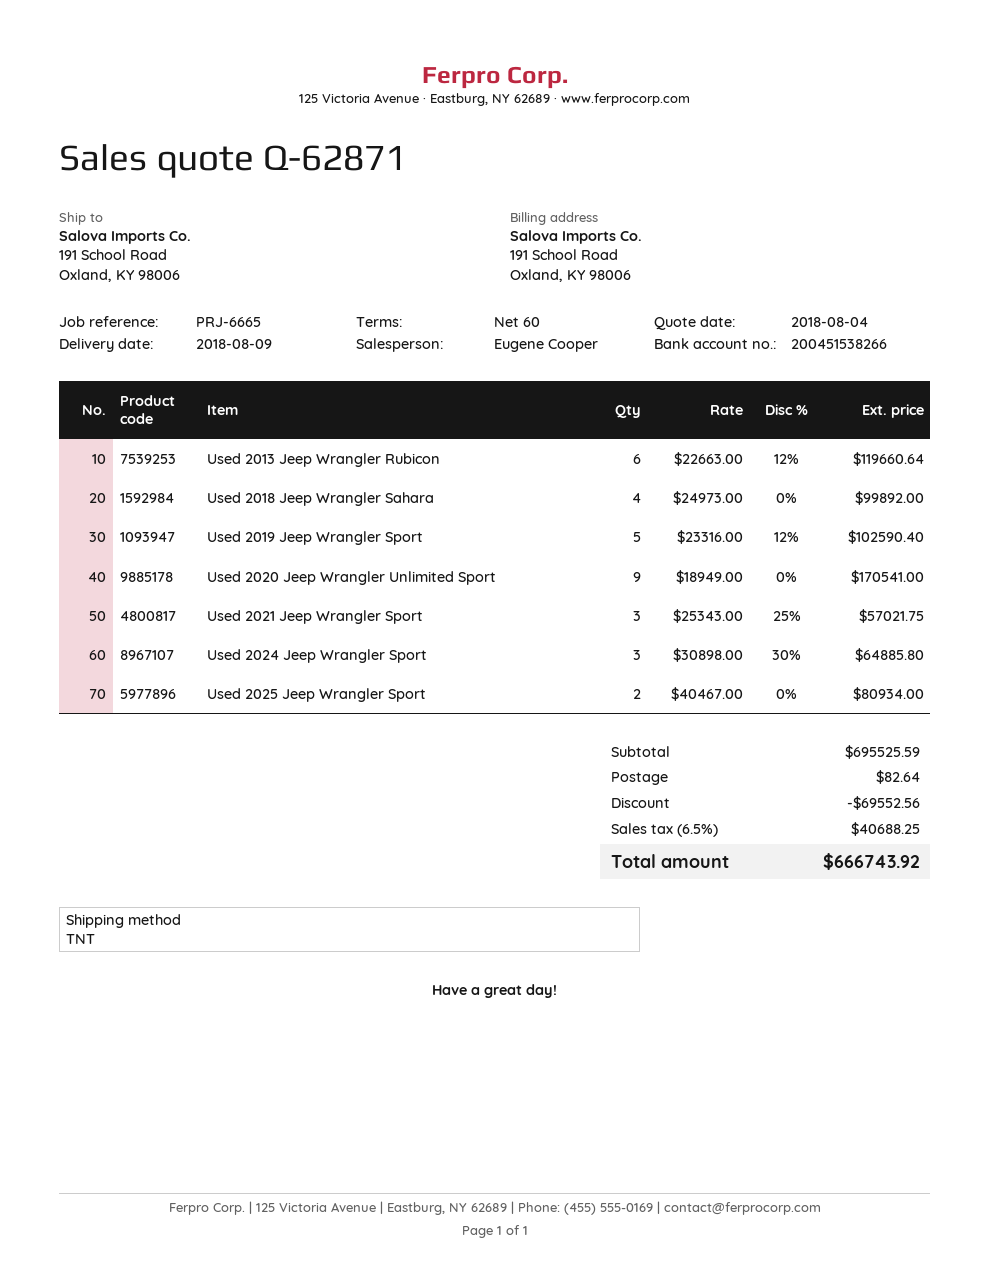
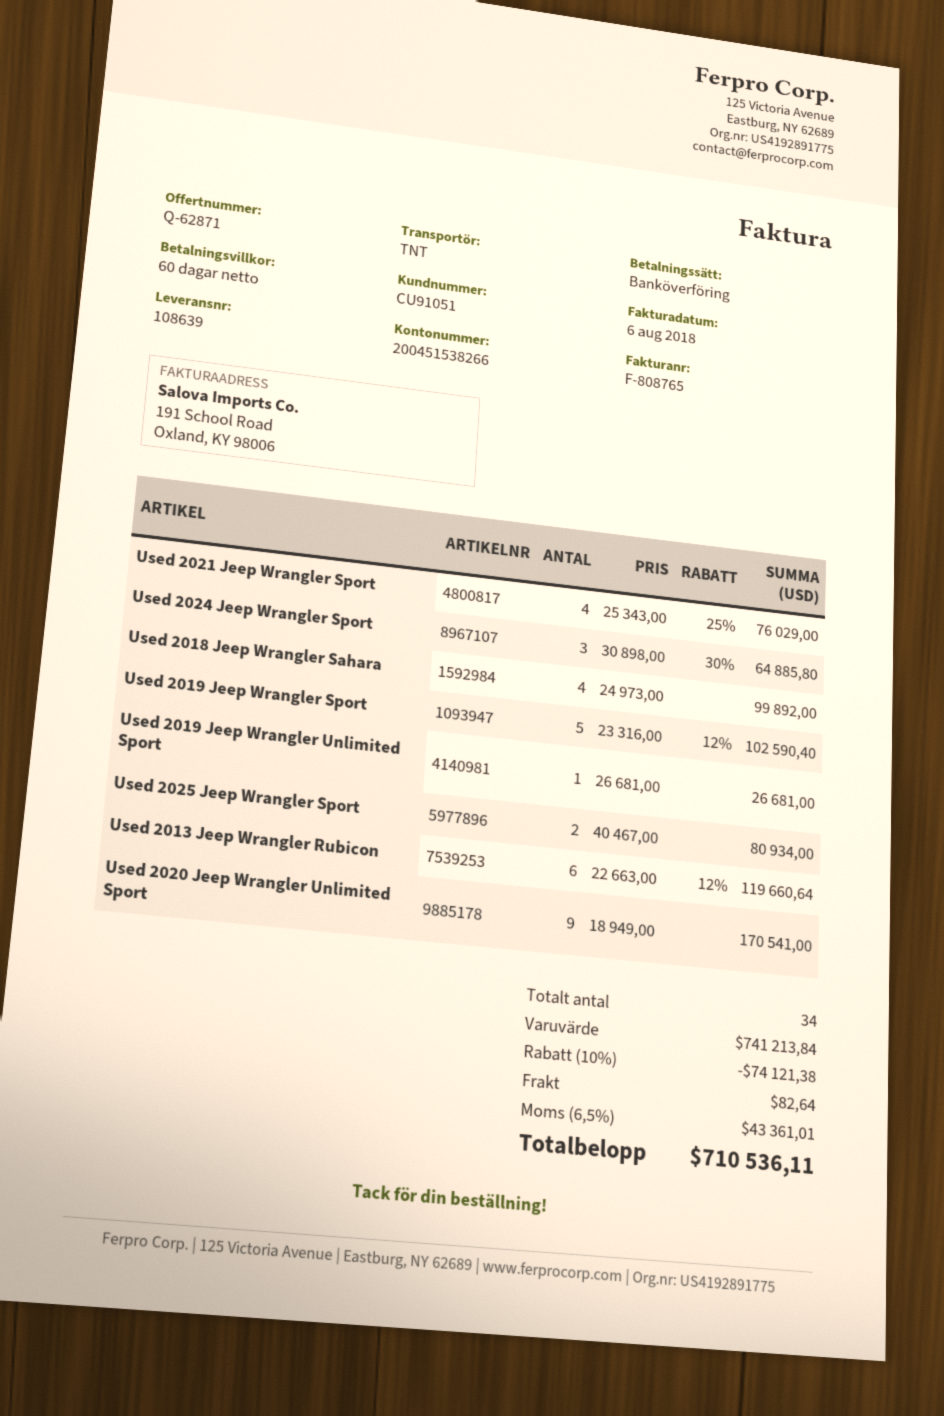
Used 2021 Jeep Wrangler Sport: 3 x 25343.00 - 25% = 57021.75 -> 4 x 25343.00 - 25% = 76029.00
Used 2019 Jeep Wrangler Unlimited Sport: none -> 1 x 26681.00 = 26681.00
subtotal: 695525.59 -> 741213.84
discount: 69552.56 -> 74121.38
tax: 6.5% = 40688.25 -> 6.5% = 43361.01
total: 666743.92 -> 710536.11

